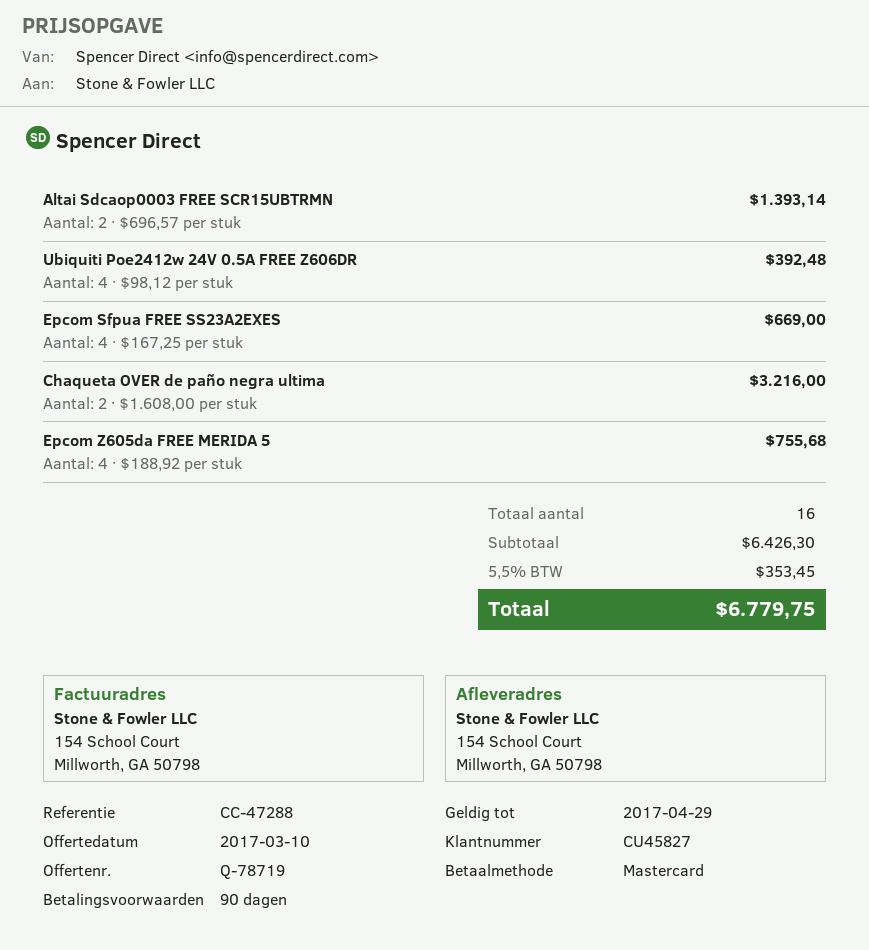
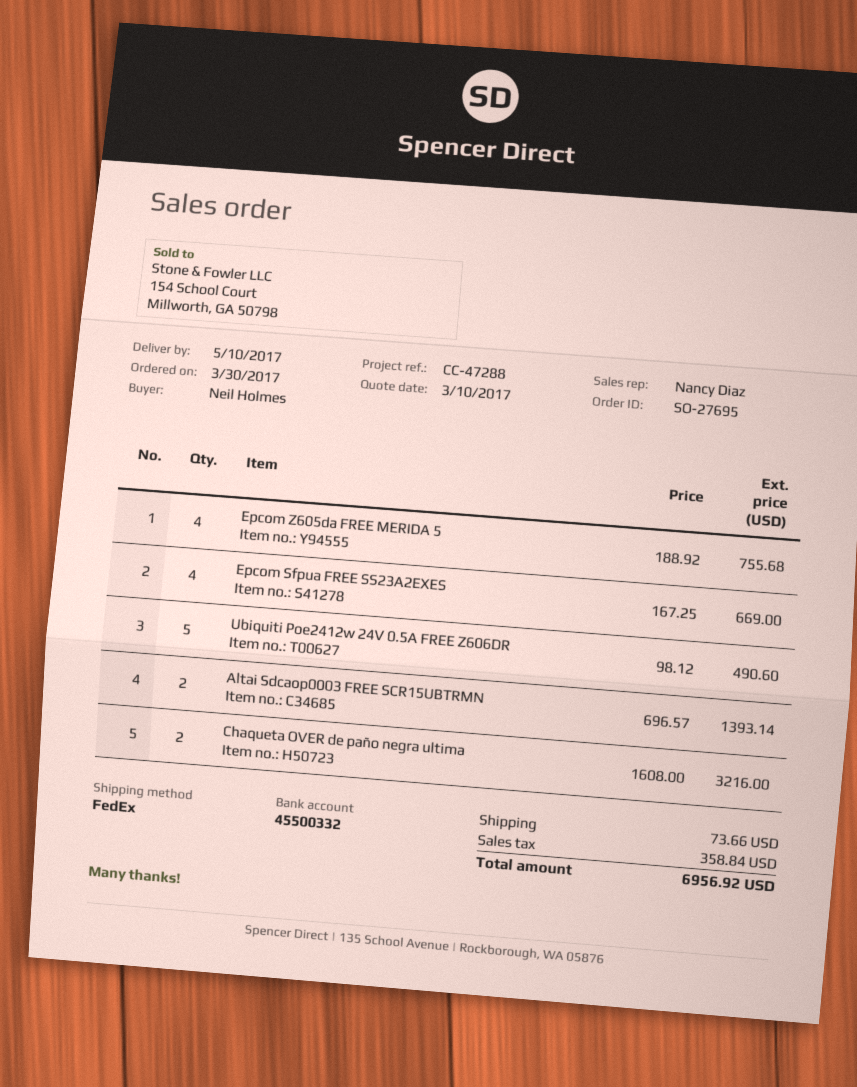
Ubiquiti Poe2412w 24V 0.5A FREE Z606DR: 4 x 98.12 = 392.48 -> 5 x 98.12 = 490.60
shipping: none -> 73.66
tax: 353.45 -> 358.84
total: 6779.75 -> 6956.92

